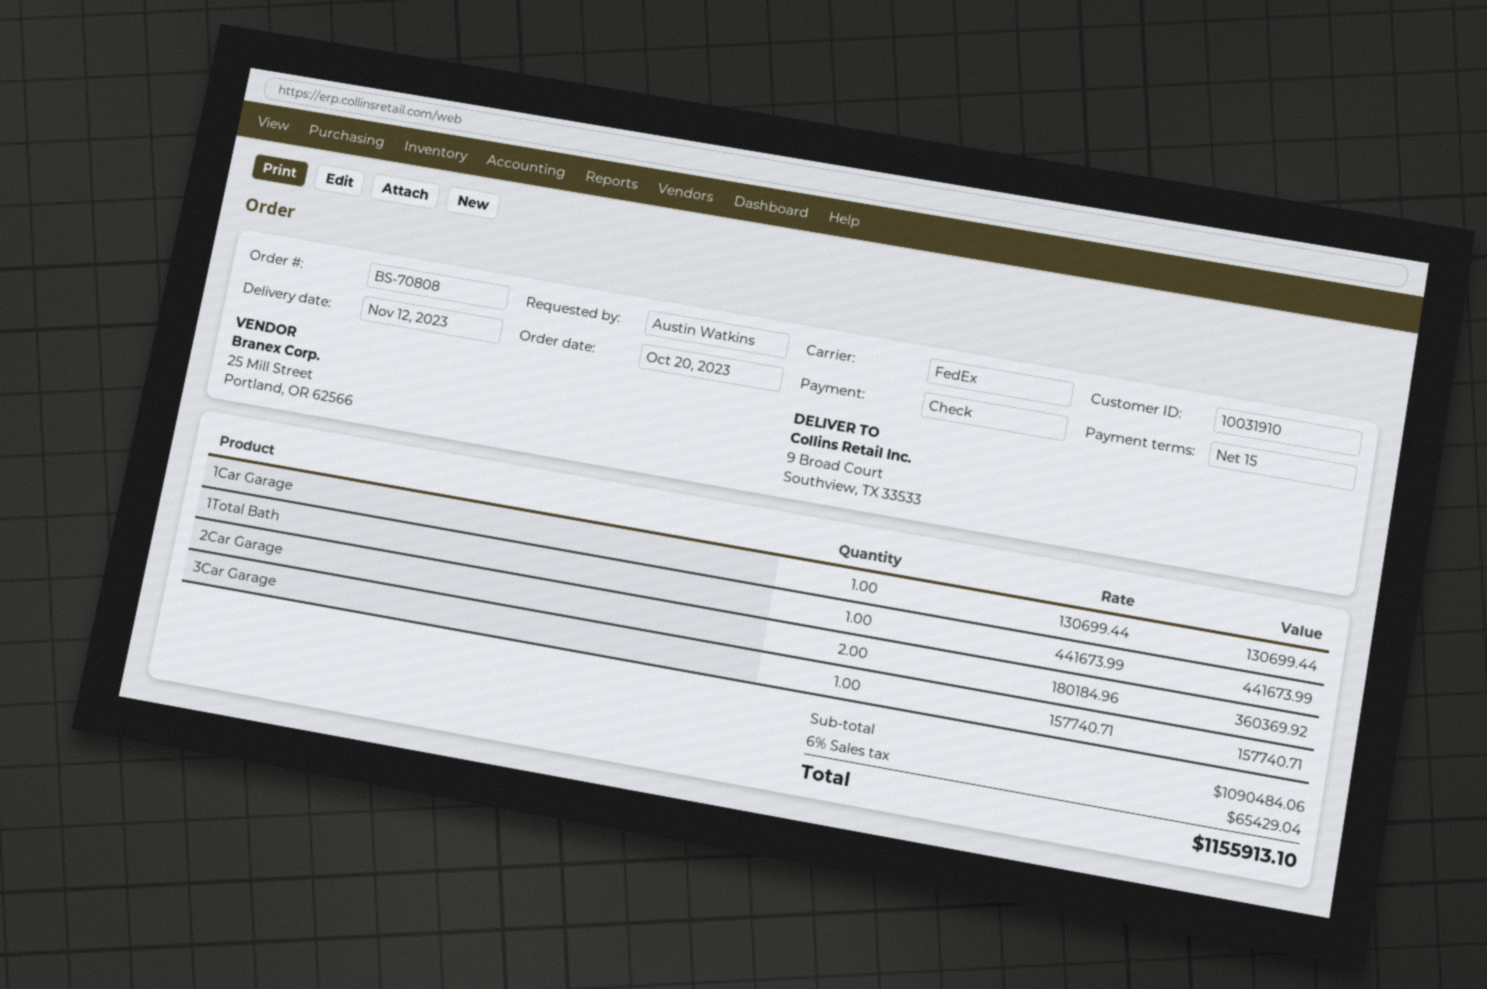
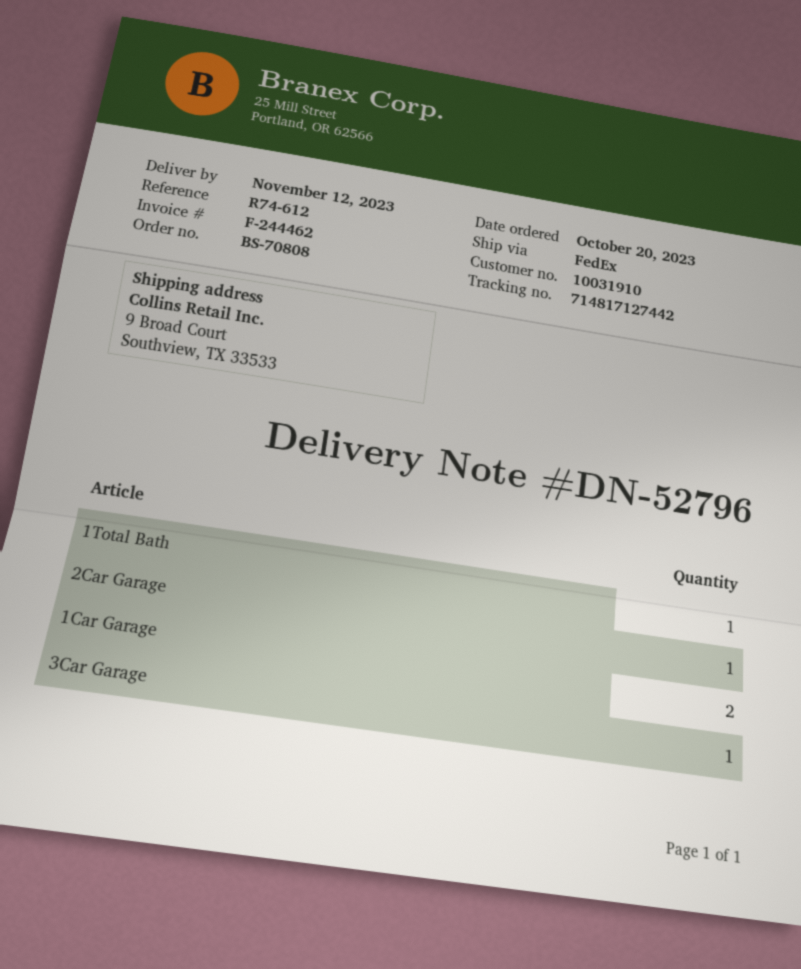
1Car Garage: 1 -> 2
2Car Garage: 2 -> 1

